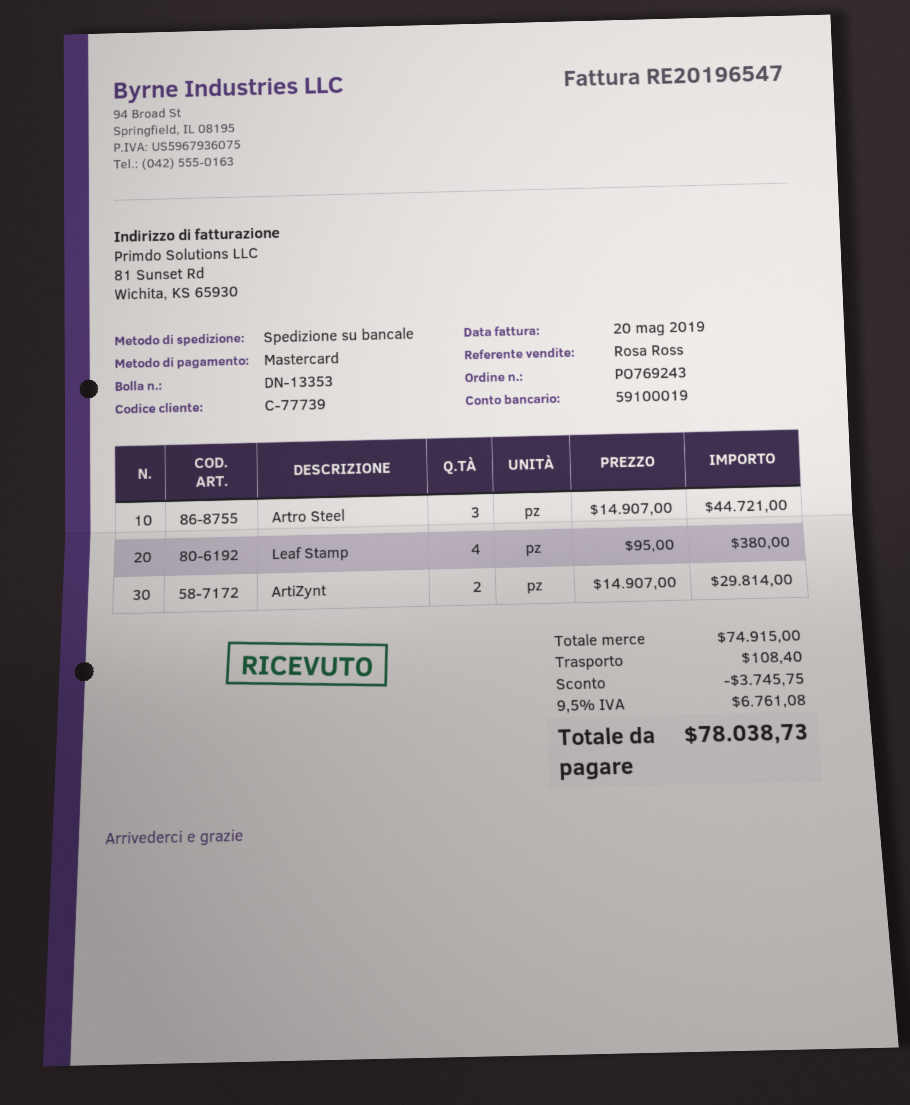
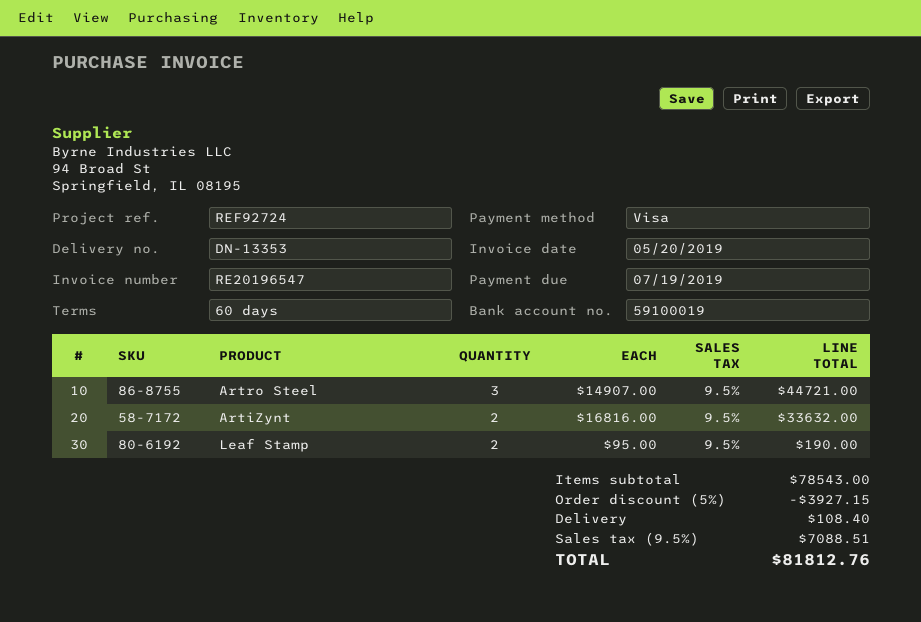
payment method: Mastercard -> Visa
Leaf Stamp: 4 x 95.00 = 380.00 -> 2 x 95.00 = 190.00
ArtiZynt: 2 x 14907.00 = 29814.00 -> 2 x 16816.00 = 33632.00
subtotal: 74915.00 -> 78543.00
discount: 3745.75 -> 3927.15
tax: 9.5% = 6761.08 -> 9.5% = 7088.51
total: 78038.73 -> 81812.76

